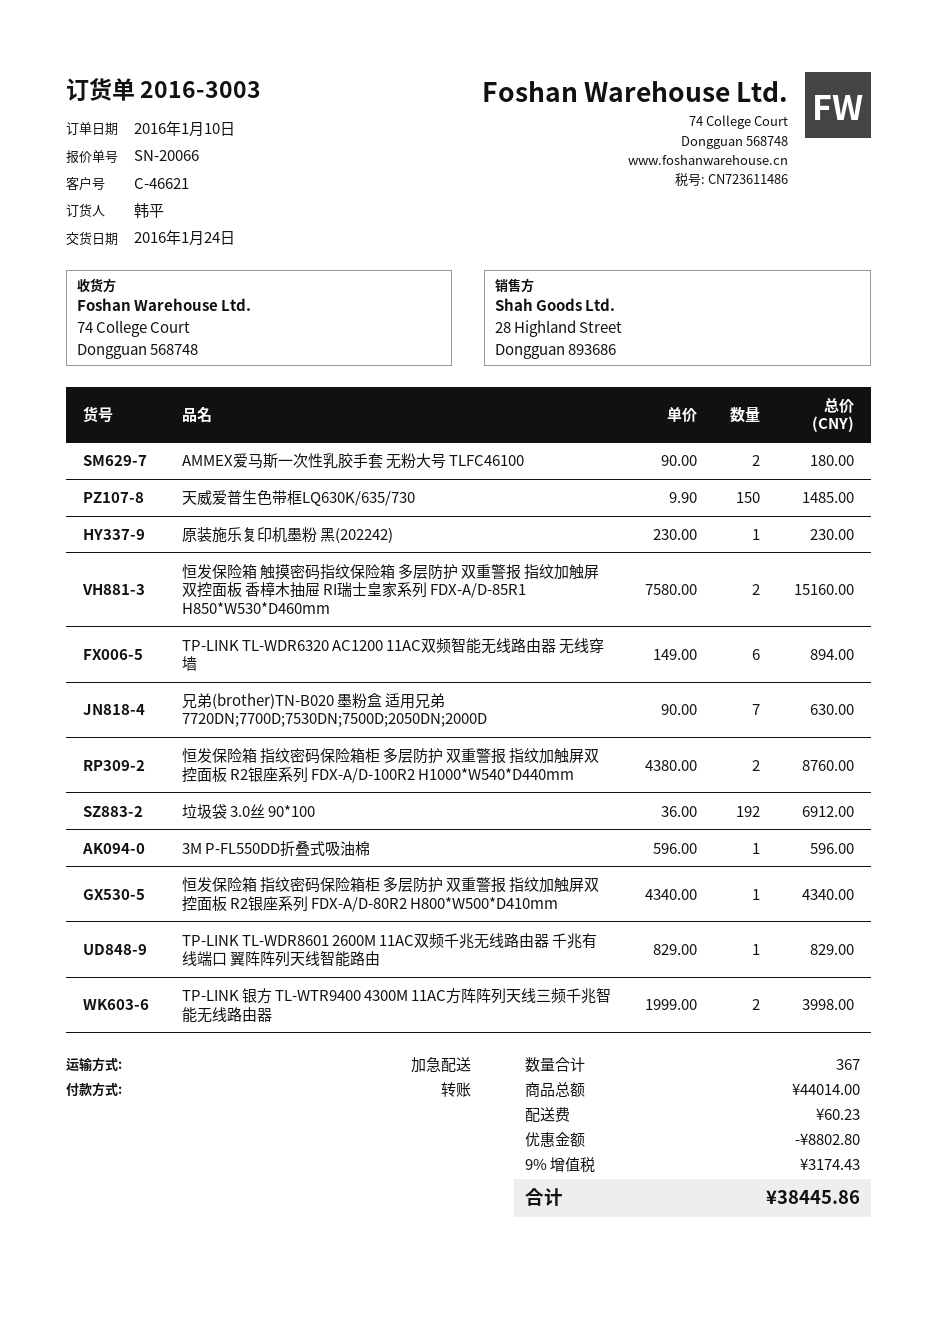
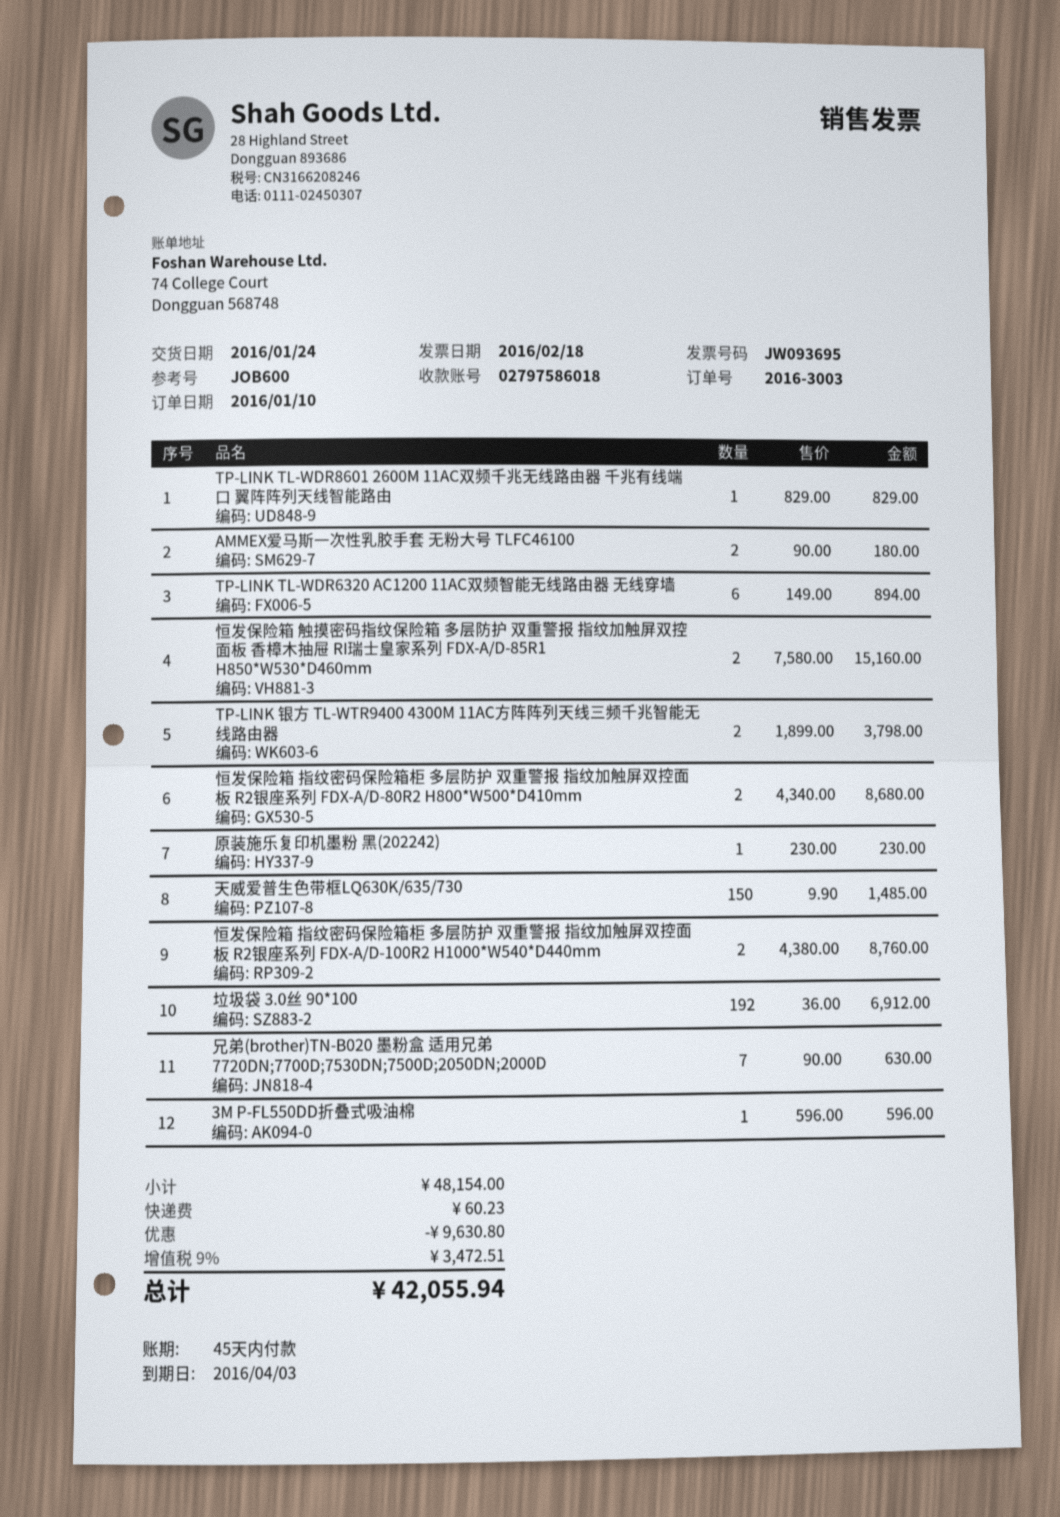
恒发保险箱 指纹密码保险箱柜 多层防护 双重警报 指纹加触屏双控面板 R2银座系列 FDX-A/D-80R2 H800*W500*D410mm: 1 x 4340.00 = 4340.00 -> 2 x 4340.00 = 8680.00
TP-LINK 银方 TL-WTR9400 4300M 11AC方阵阵列天线三频千兆智能无线路由器: 2 x 1999.00 = 3998.00 -> 2 x 1899.00 = 3798.00
subtotal: 44014.00 -> 48154.00
discount: 8802.80 -> 9630.80
tax: 9% = 3174.43 -> 9% = 3472.51
total: 38445.86 -> 42055.94

